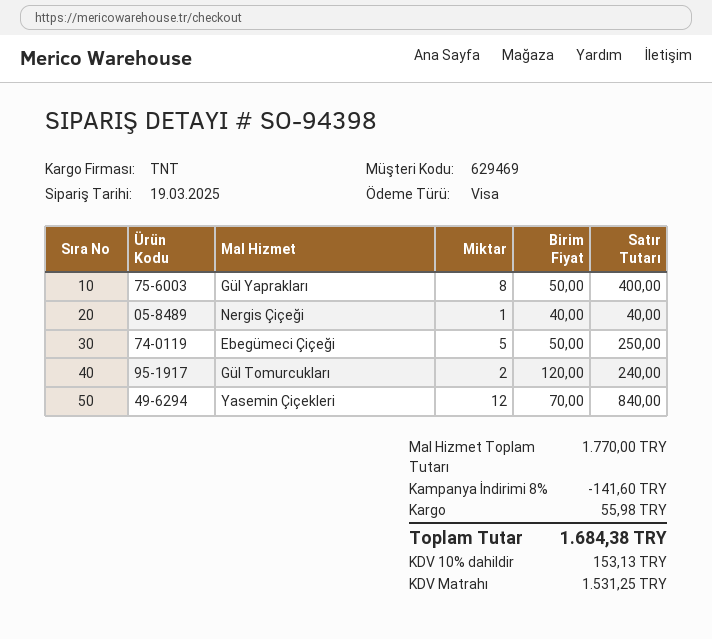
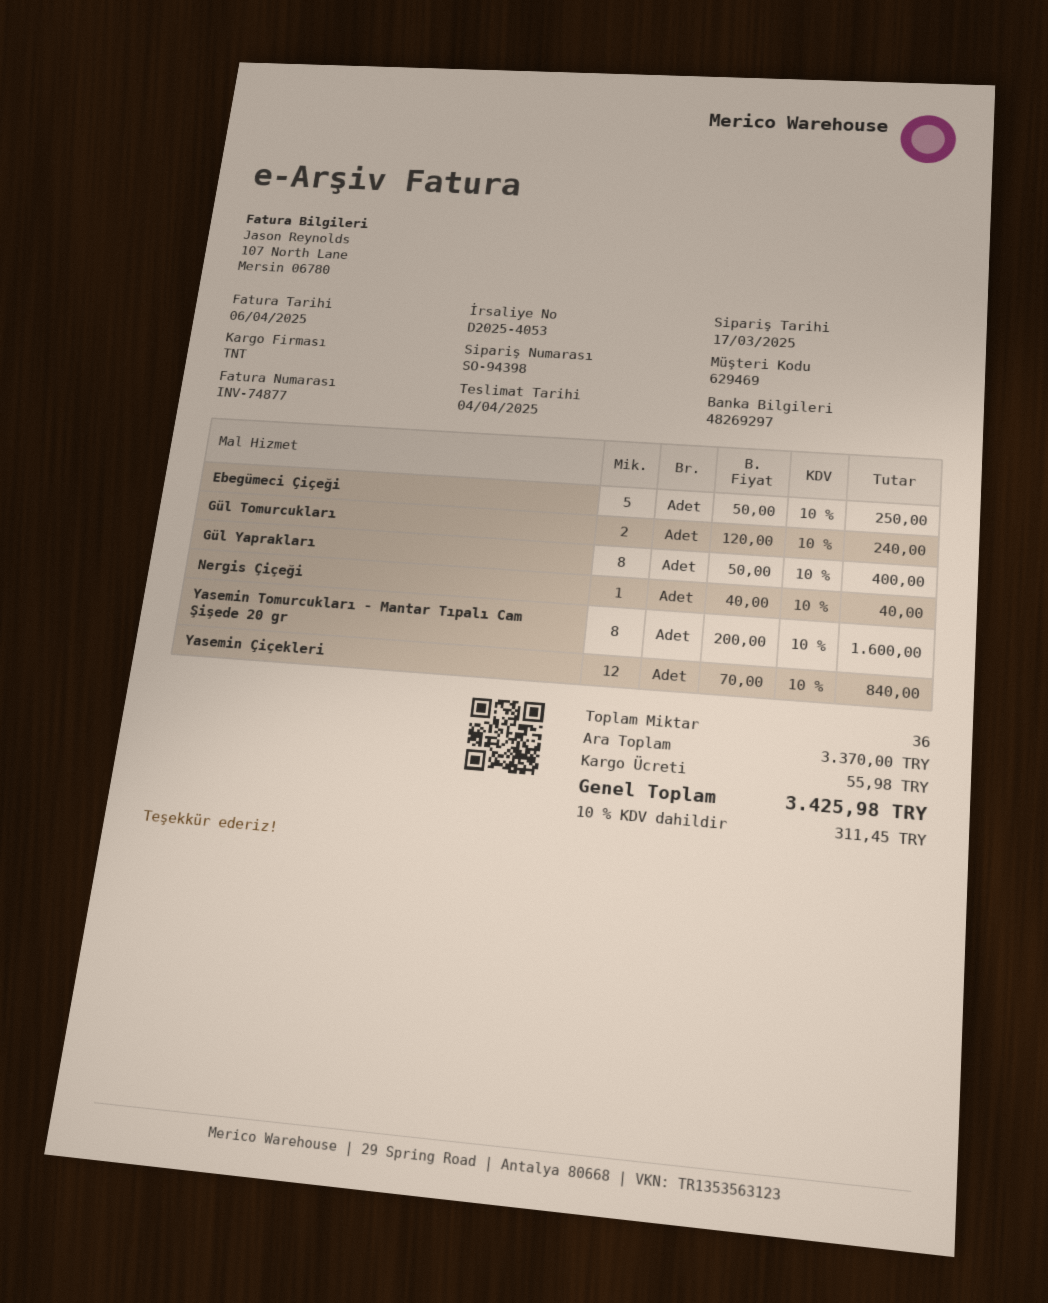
order date: 2025-03-19 -> 2025-03-17
Yasemin Tomurcukları - Mantar Tıpalı Cam Şişede 20 gr: none -> 8 x 200.00 = 1600.00
subtotal: 1770.00 -> 3370.00
discount: 8% = 141.60 -> none
tax: 10% = 153.13 -> 10% = 311.45
total: 1684.38 -> 3425.98

